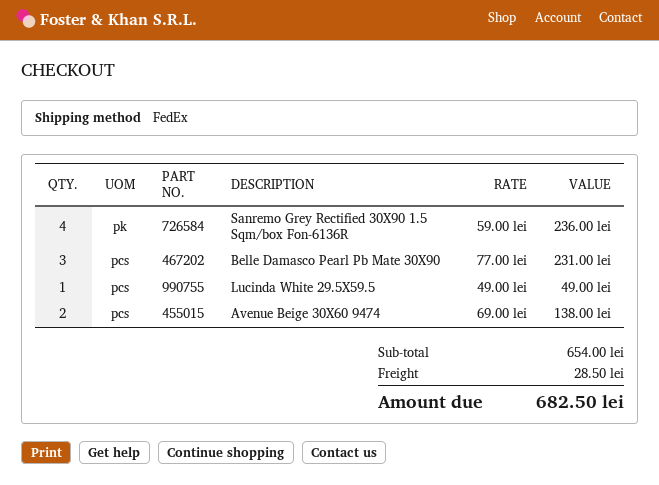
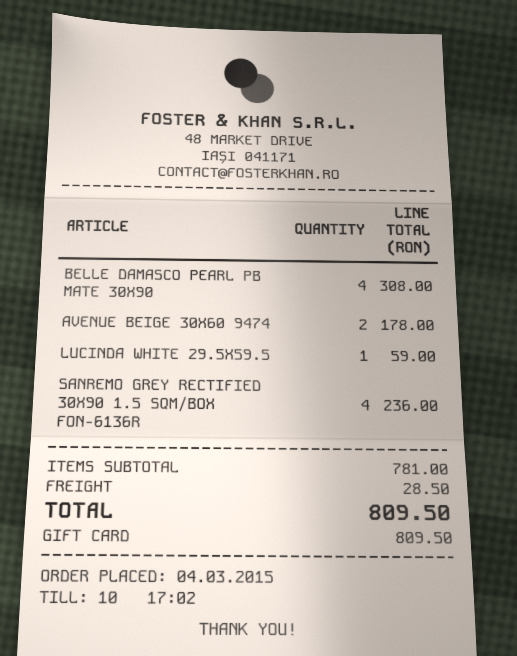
Belle Damasco Pearl Pb Mate 30X90: 3 for 231.00 -> 4 for 308.00
Lucinda White 29.5X59.5: 1 for 49.00 -> 1 for 59.00
Avenue Beige 30X60 9474: 2 for 138.00 -> 2 for 178.00
subtotal: 654.00 -> 781.00
total: 682.50 -> 809.50

